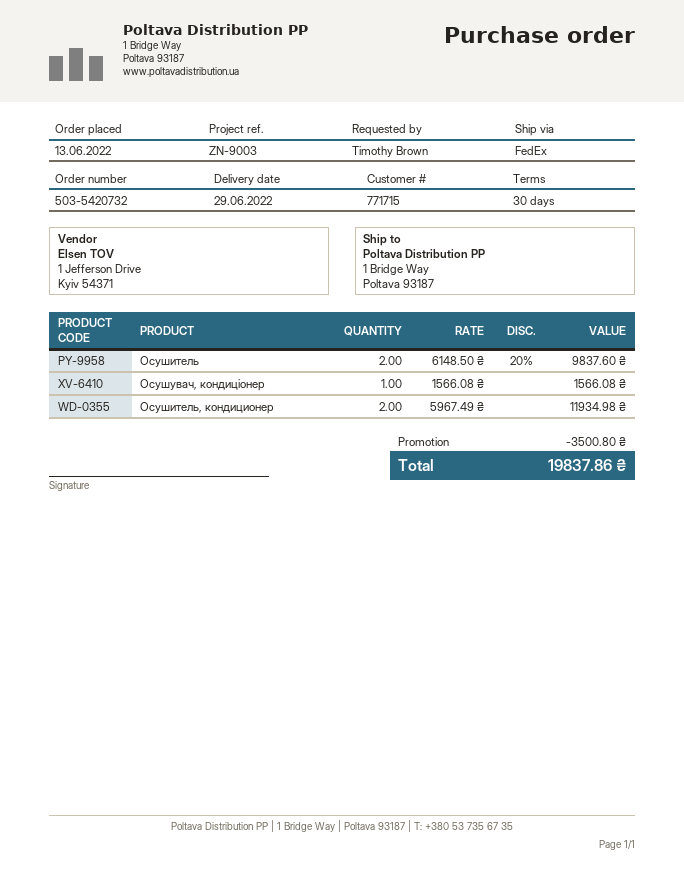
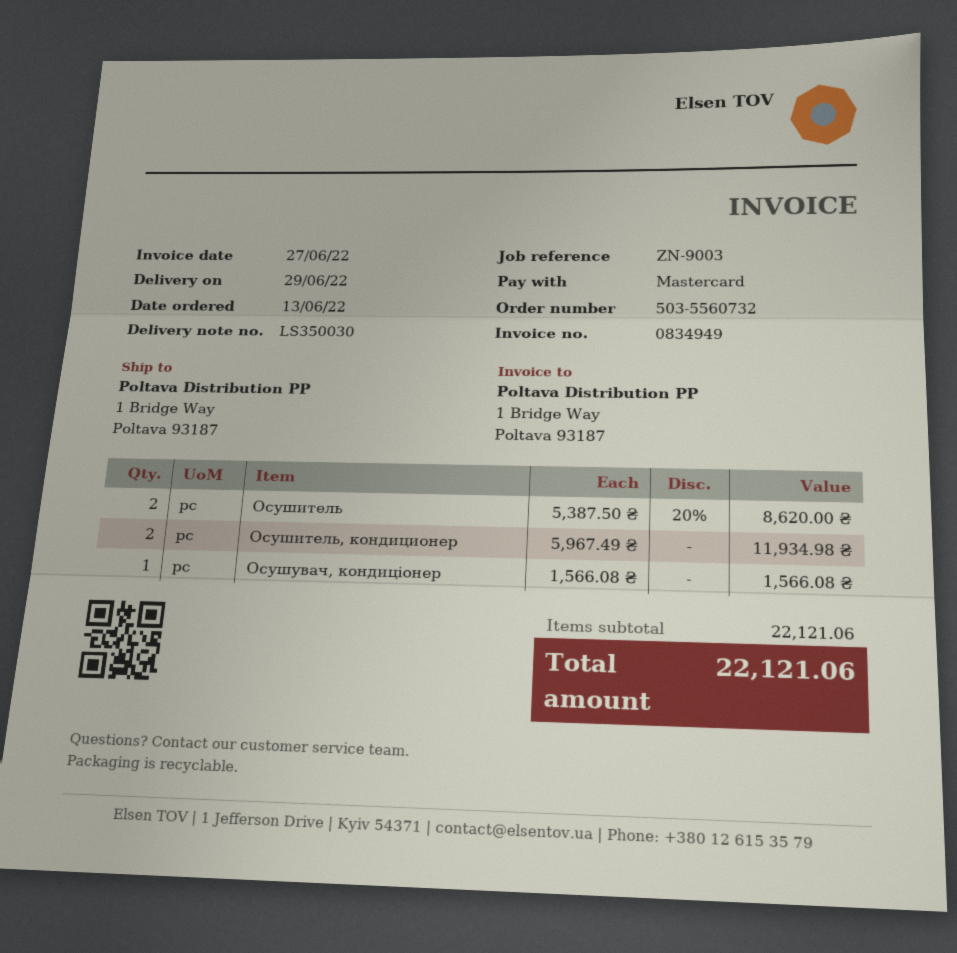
order number: 503-5420732 -> 503-5560732
Осушитель: 2 x 6148.50 - 20% = 9837.60 -> 2 x 5387.50 - 20% = 8620.00
discount: 3500.80 -> none
total: 19837.86 -> 22121.06

